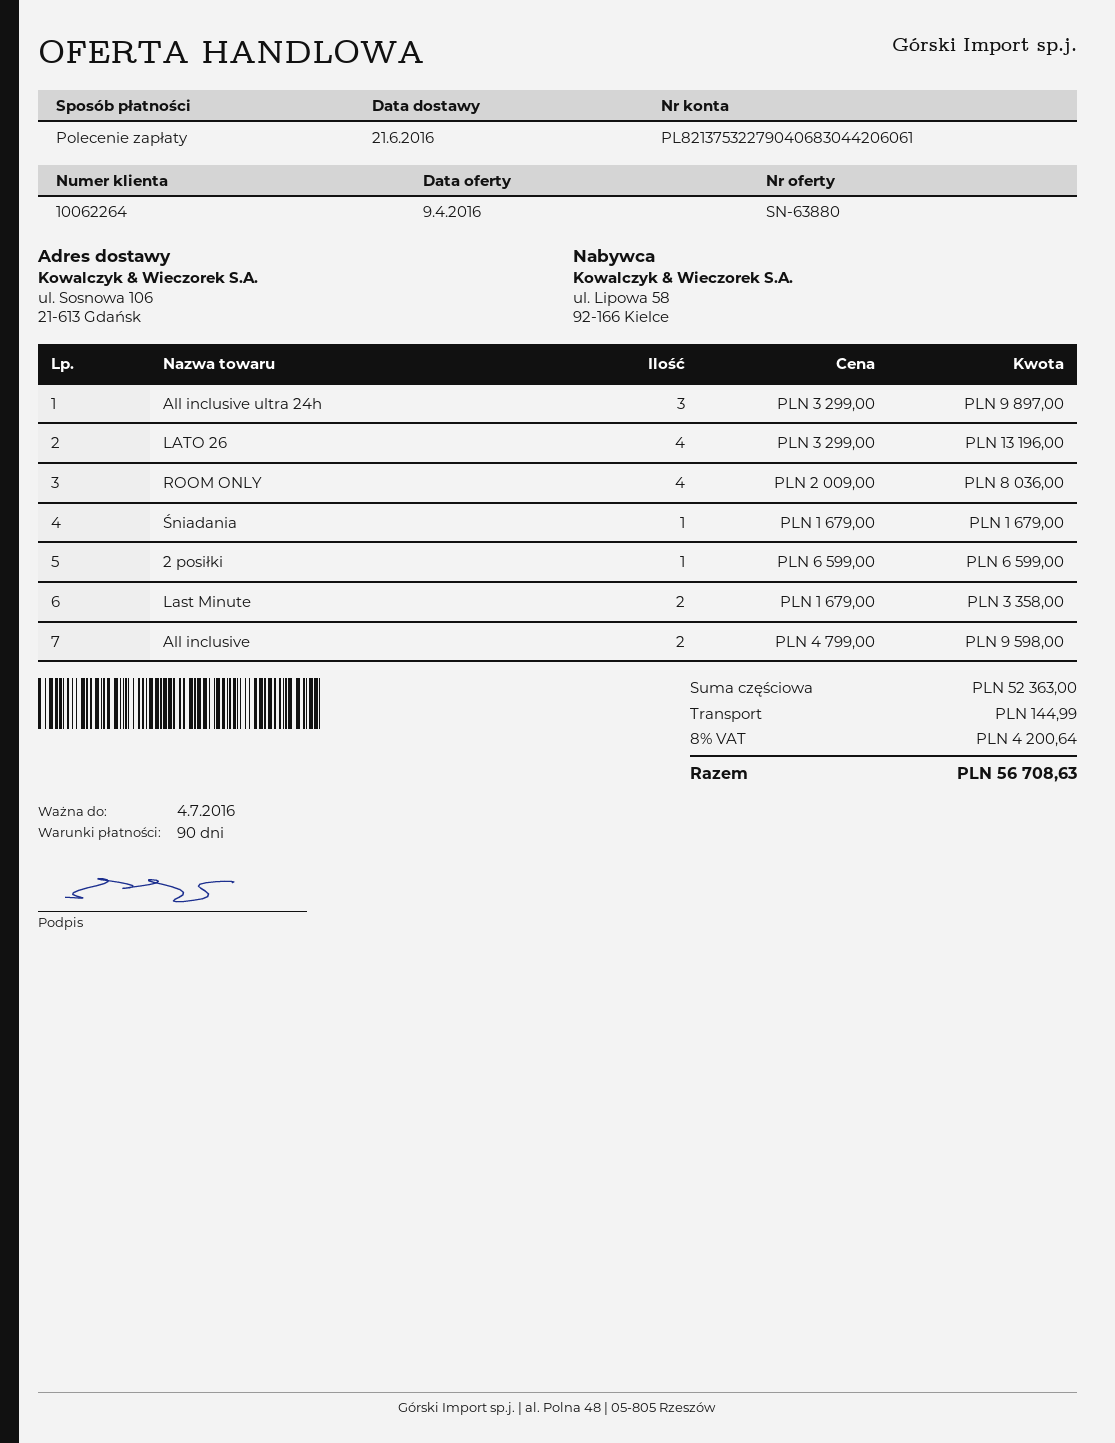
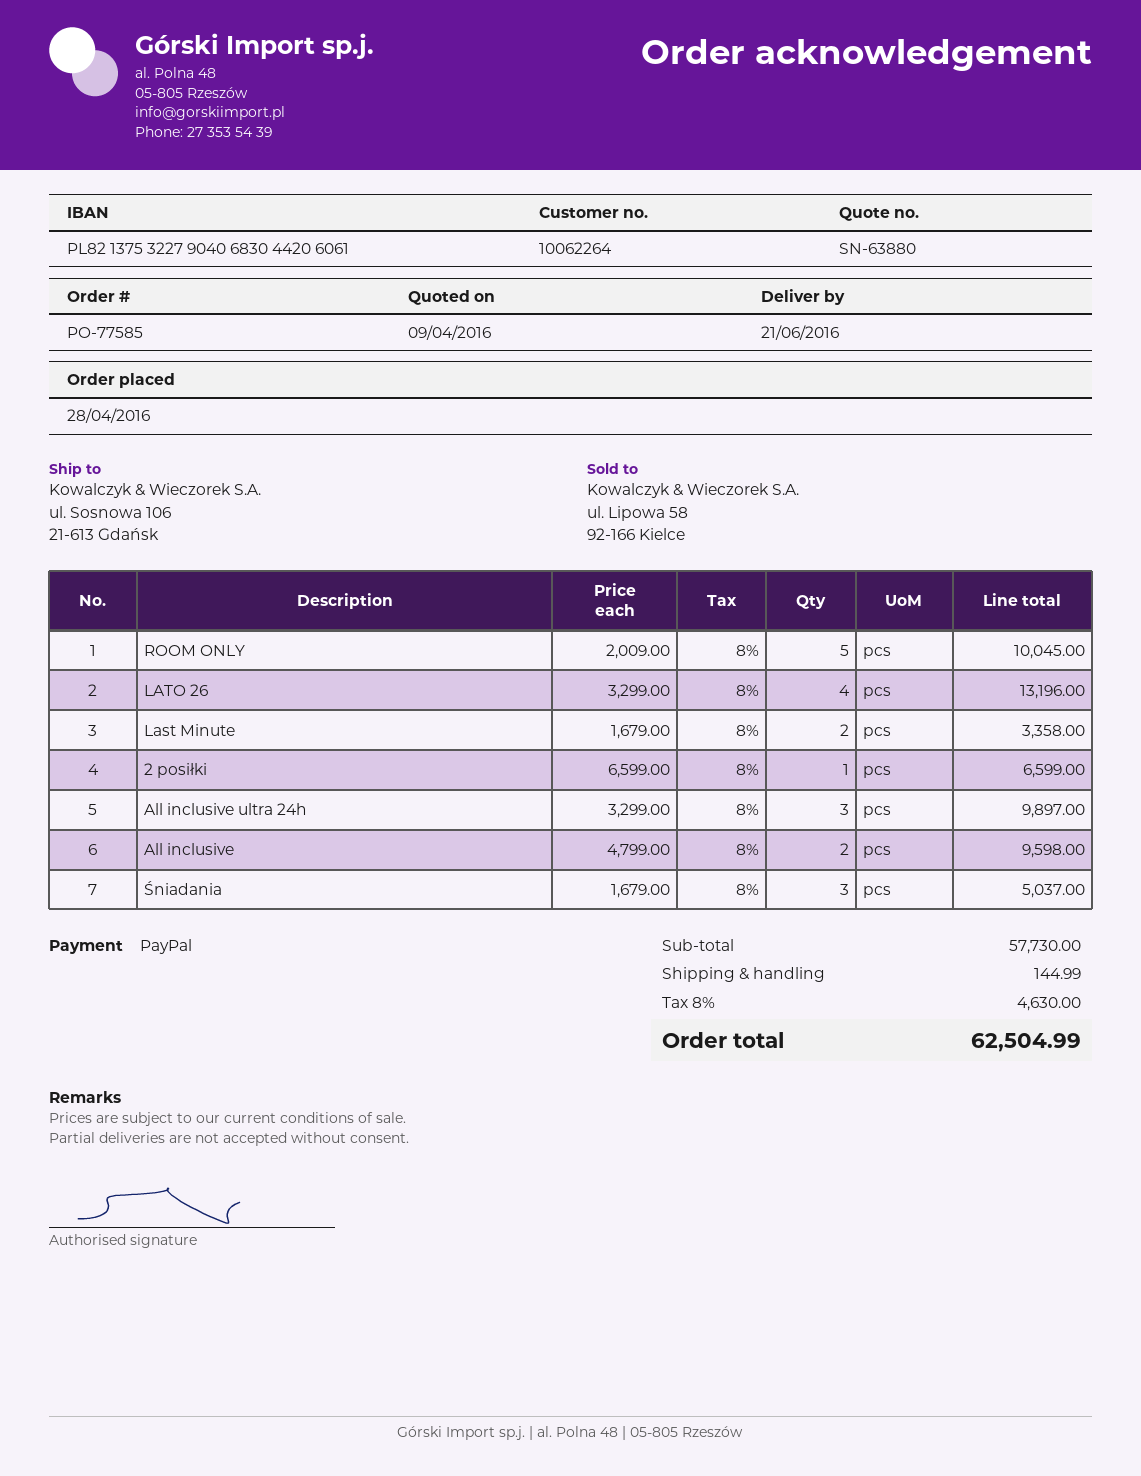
payment method: direct debit -> PayPal
ROOM ONLY: 4 x 2009.00 = 8036.00 -> 5 x 2009.00 = 10045.00
Śniadania: 1 x 1679.00 = 1679.00 -> 3 x 1679.00 = 5037.00
subtotal: 52363.00 -> 57730.00
tax: 8% = 4200.64 -> 8% = 4630.00
total: 56708.63 -> 62504.99

